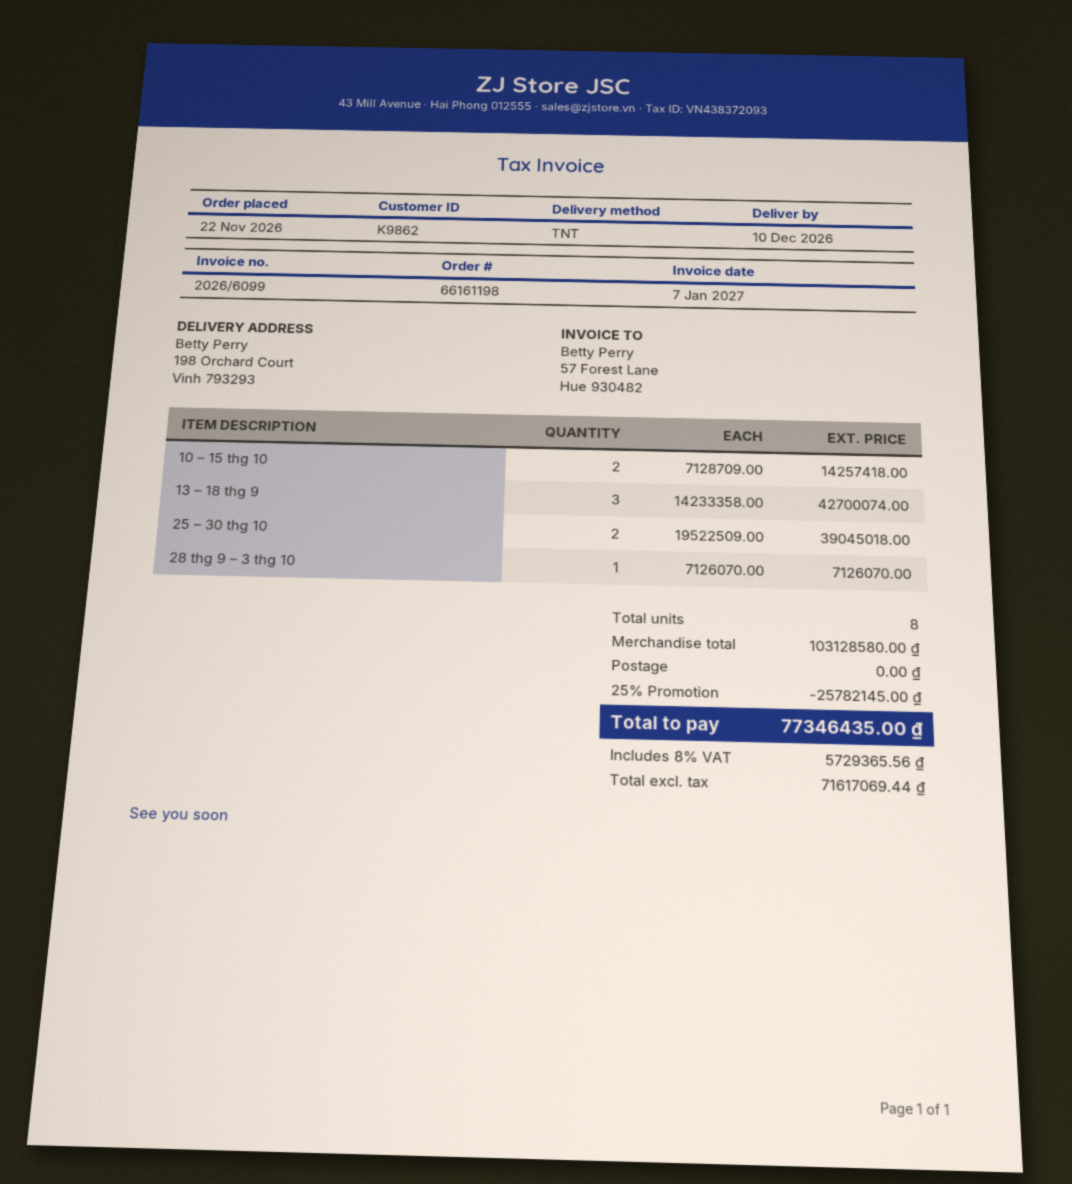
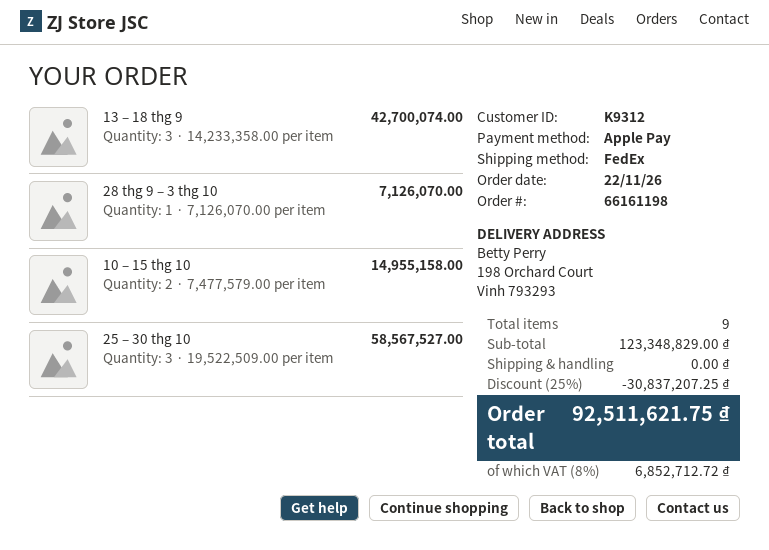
customer number: K9862 -> K9312
shipping method: TNT -> FedEx
10 – 15 thg 10: 2 x 7128709.00 = 14257418.00 -> 2 x 7477579.00 = 14955158.00
25 – 30 thg 10: 2 x 19522509.00 = 39045018.00 -> 3 x 19522509.00 = 58567527.00
total quantity: 8 -> 9
subtotal: 103128580.00 -> 123348829.00
discount: 25% = 25782145.00 -> 25% = 30837207.25
tax: 8% = 5729365.56 -> 8% = 6852712.72
total: 77346435.00 -> 92511621.75

